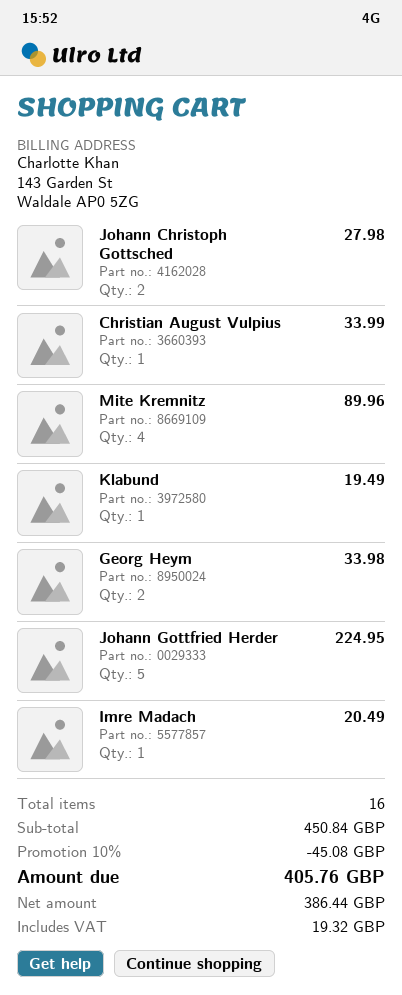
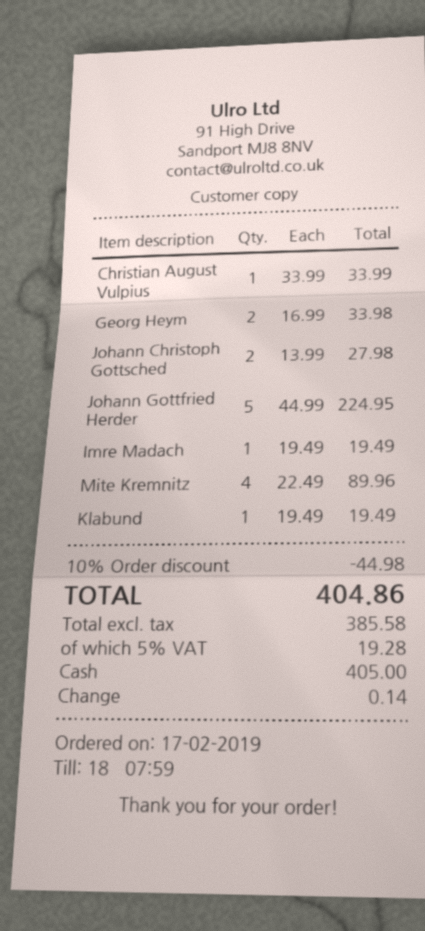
Imre Madach: 1 for 20.49 -> 1 for 19.49
discount: 10% = 45.08 -> 10% = 44.98
net: 386.44 -> 385.58
tax: 19.32 -> 19.28
total: 405.76 -> 404.86

